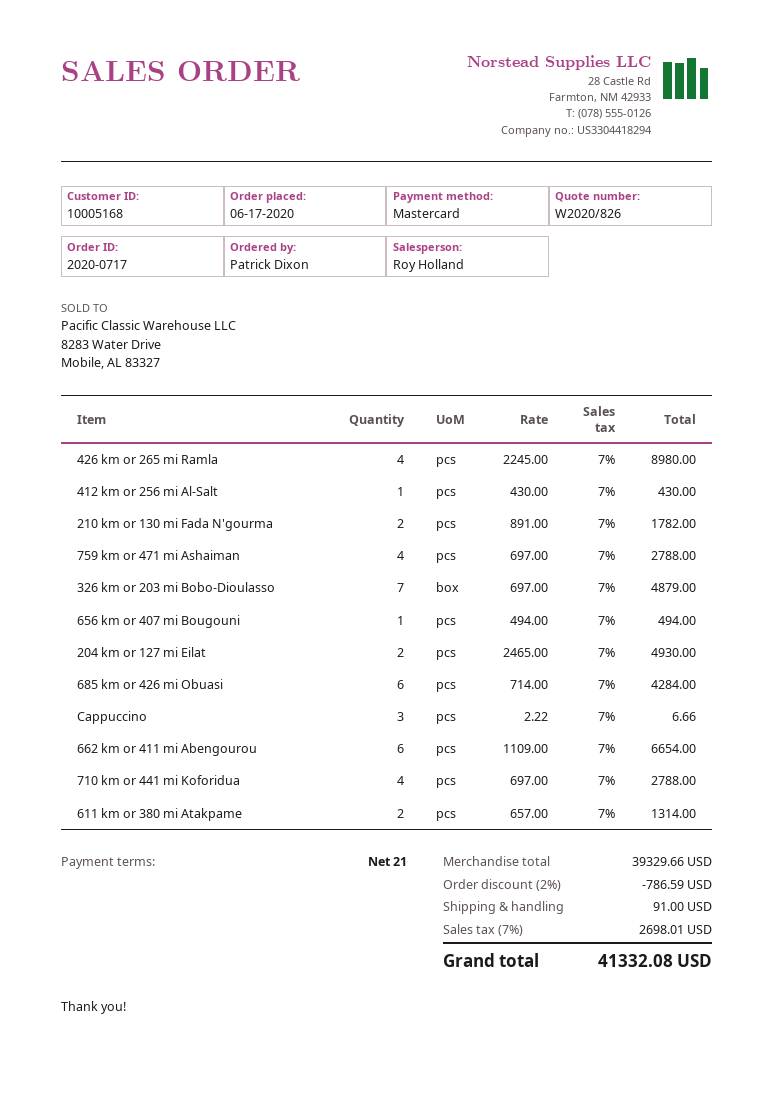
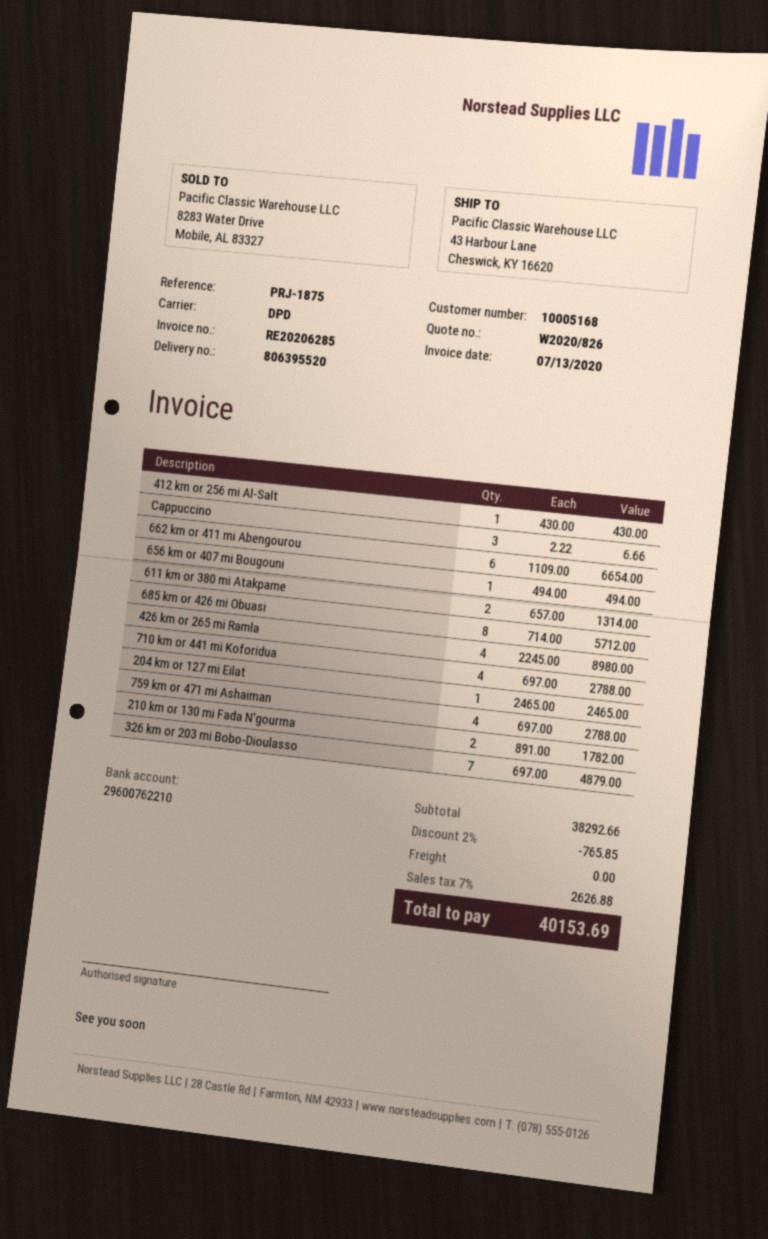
204 km or 127 mi Eilat: 2 x 2465.00 = 4930.00 -> 1 x 2465.00 = 2465.00
685 km or 426 mi Obuasi: 6 x 714.00 = 4284.00 -> 8 x 714.00 = 5712.00
subtotal: 39329.66 -> 38292.66
discount: 2% = 786.59 -> 2% = 765.85
shipping: 91.00 -> 0.00
tax: 7% = 2698.01 -> 7% = 2626.88
total: 41332.08 -> 40153.69

